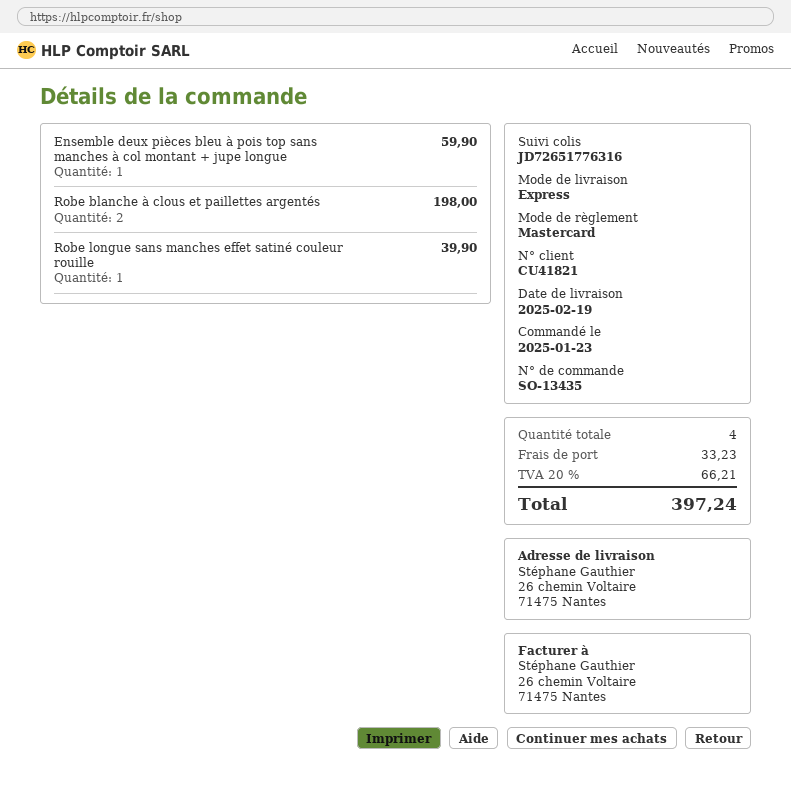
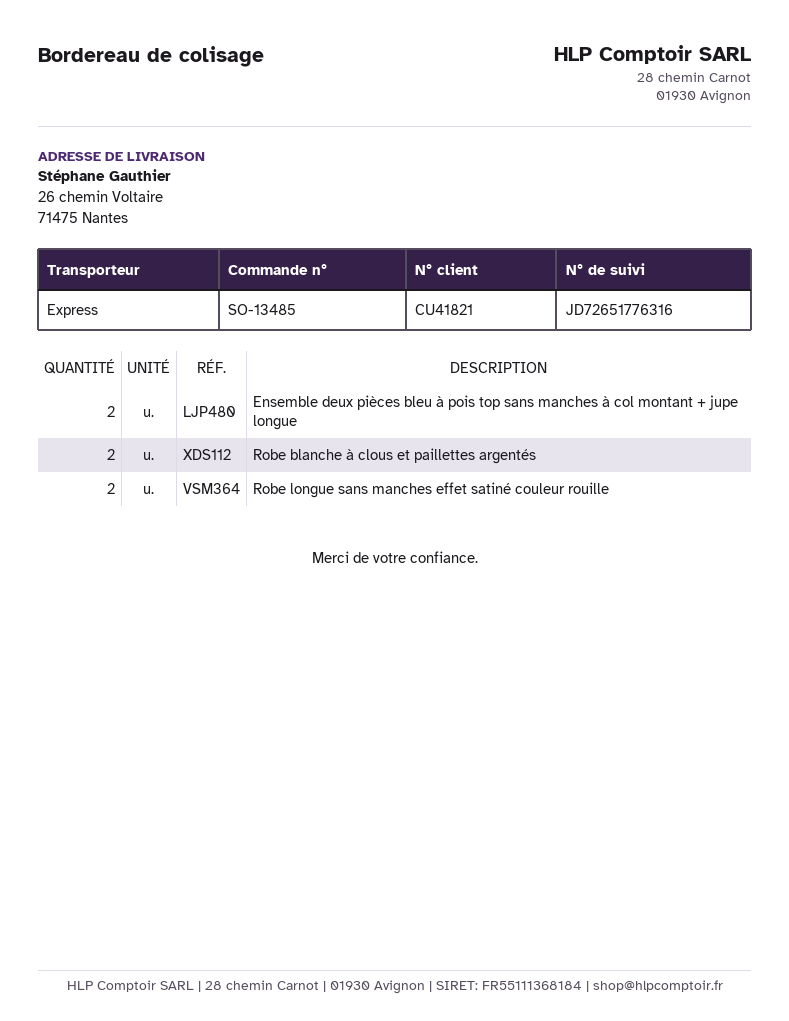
order number: SO-13435 -> SO-13485
Ensemble deux pièces bleu à pois top sans manches à col montant + jupe longue: 1 -> 2
Robe longue sans manches effet satiné couleur rouille: 1 -> 2

